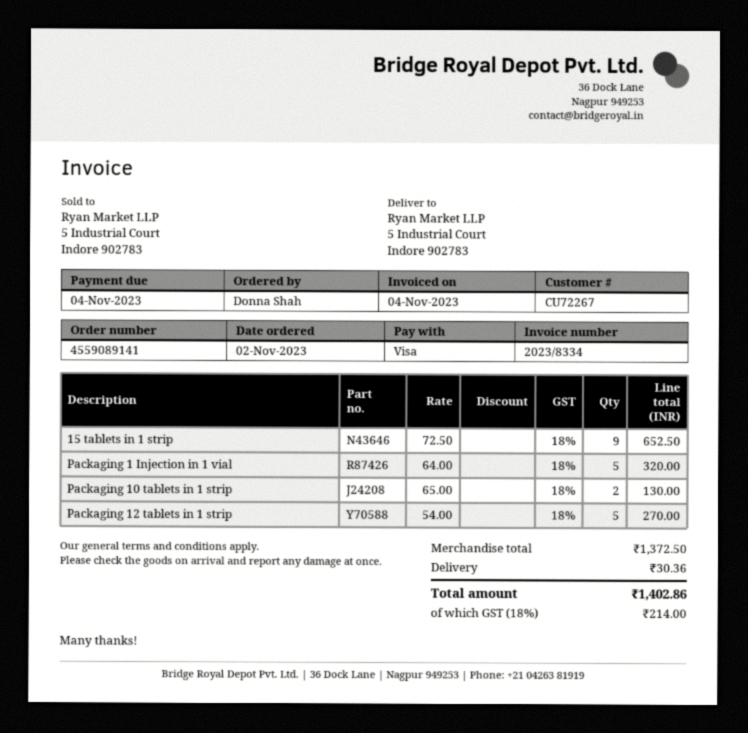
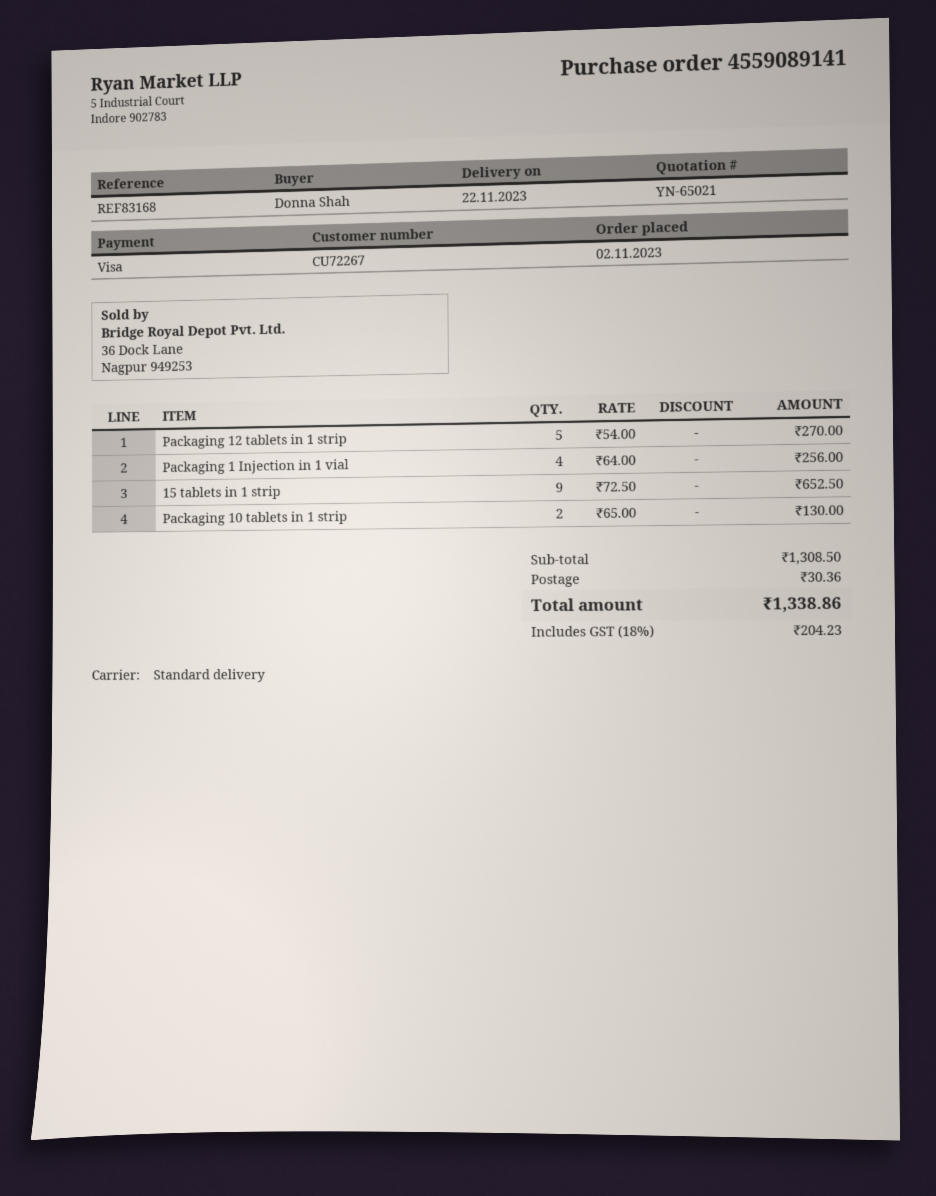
Packaging 1 Injection in 1 vial: 5 x 64.00 = 320.00 -> 4 x 64.00 = 256.00
subtotal: 1372.50 -> 1308.50
tax: 18% = 214.00 -> 18% = 204.23
total: 1402.86 -> 1338.86

